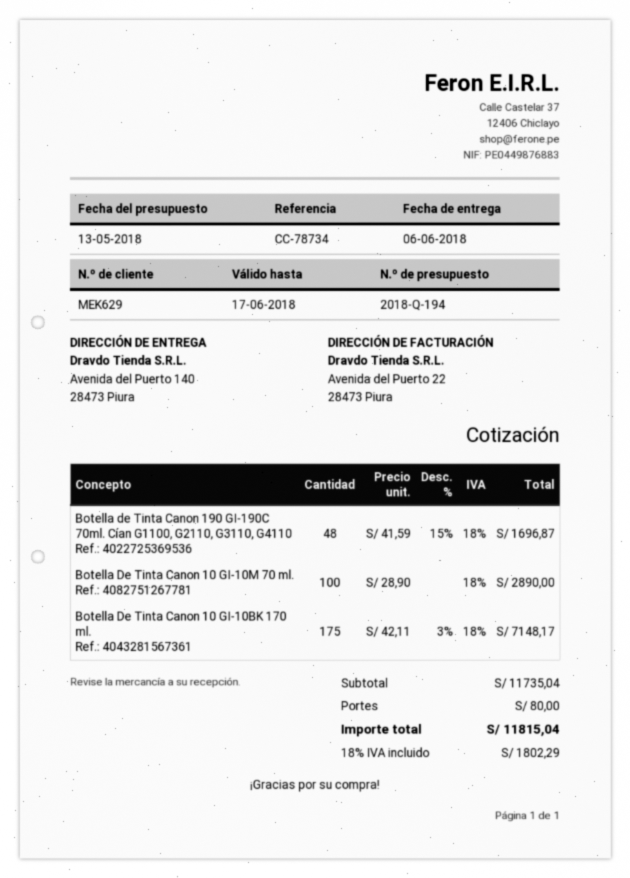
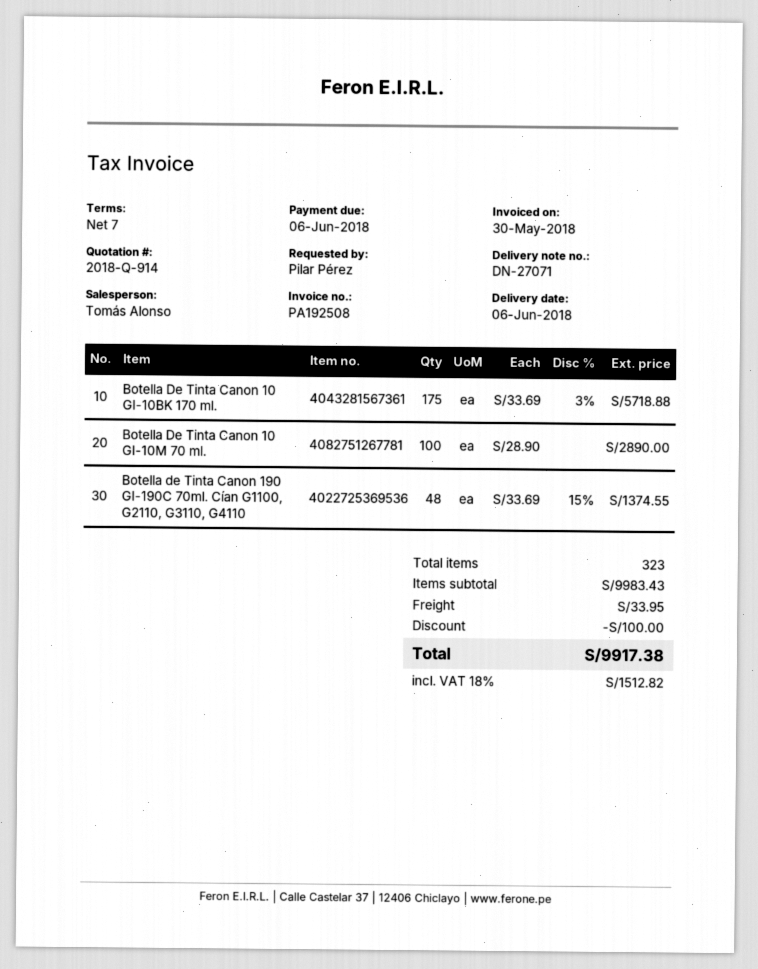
quote number: 2018-Q-194 -> 2018-Q-914
Botella de Tinta Canon 190 GI-190C 70ml. Cían G1100, G2110, G3110, G4110: 48 x 41.59 - 15% = 1696.87 -> 48 x 33.69 - 15% = 1374.55
Botella De Tinta Canon 10 GI-10BK 170 ml.: 175 x 42.11 - 3% = 7148.17 -> 175 x 33.69 - 3% = 5718.88
subtotal: 11735.04 -> 9983.43
discount: none -> 100.00
shipping: 80.00 -> 33.95
tax: 18% = 1802.29 -> 18% = 1512.82
total: 11815.04 -> 9917.38

